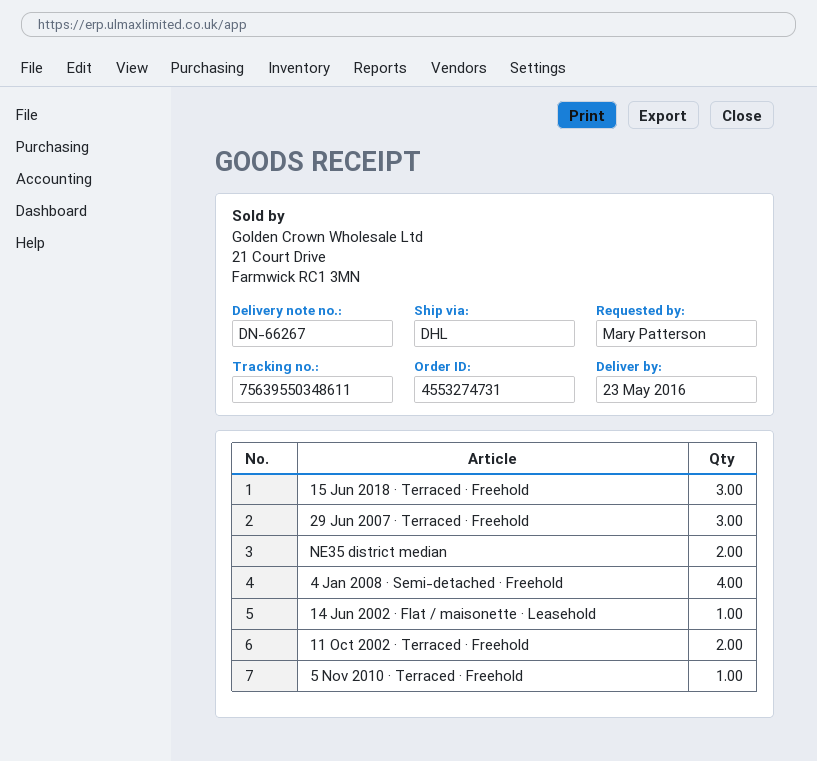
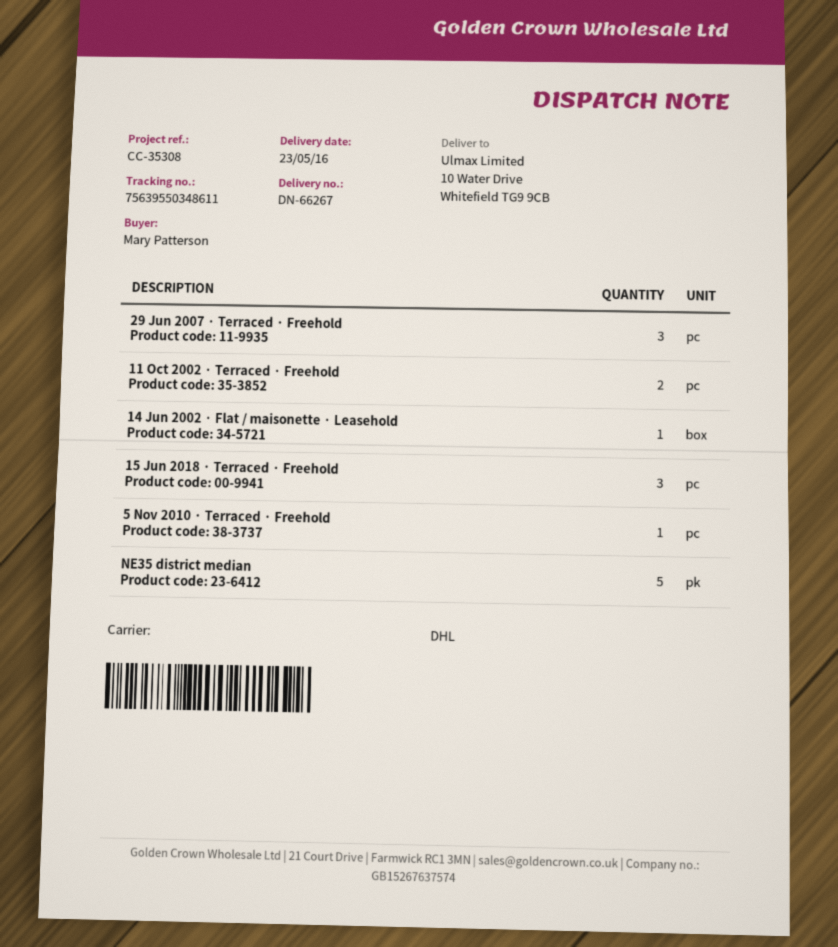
NE35 district median: 2 -> 5
4 Jan 2008 · Semi-detached · Freehold: 4 -> none

